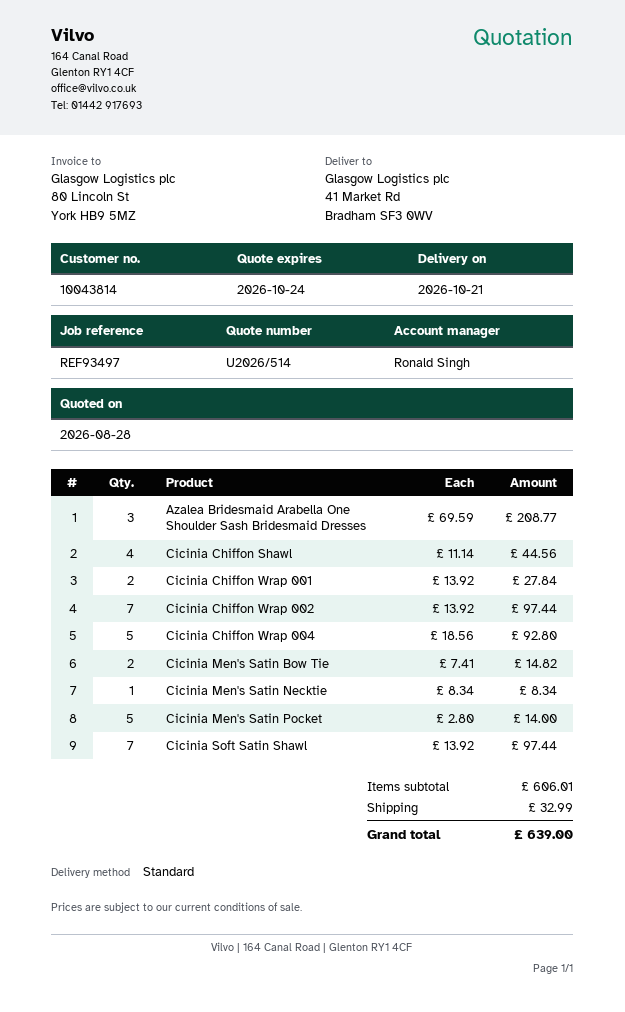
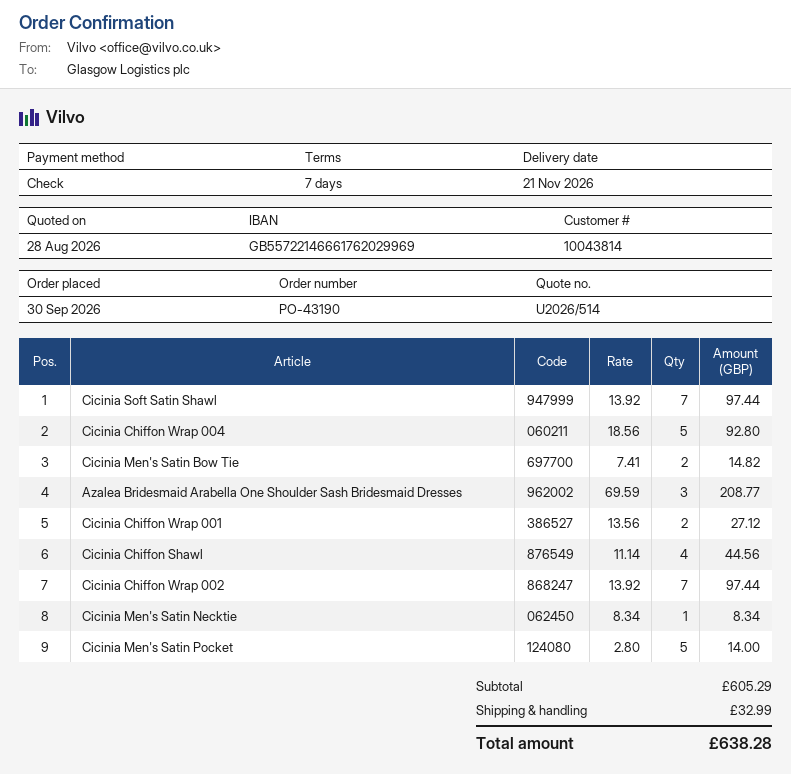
delivery date: 2026-10-21 -> 2026-11-21
Cicinia Chiffon Wrap 001: 2 x 13.92 = 27.84 -> 2 x 13.56 = 27.12
subtotal: 606.01 -> 605.29
total: 639.00 -> 638.28

